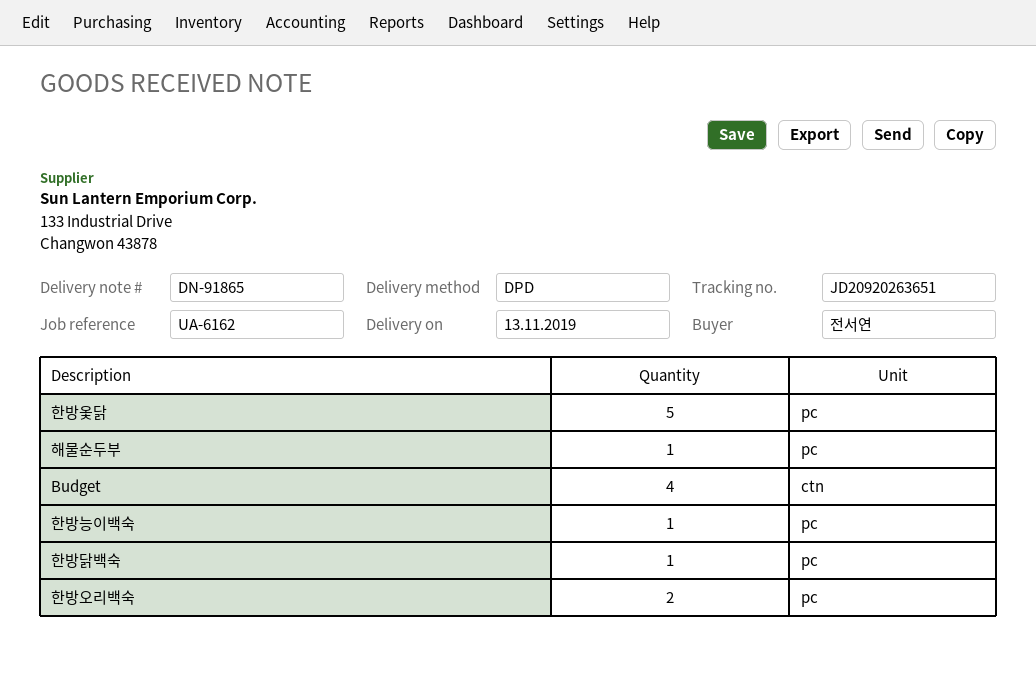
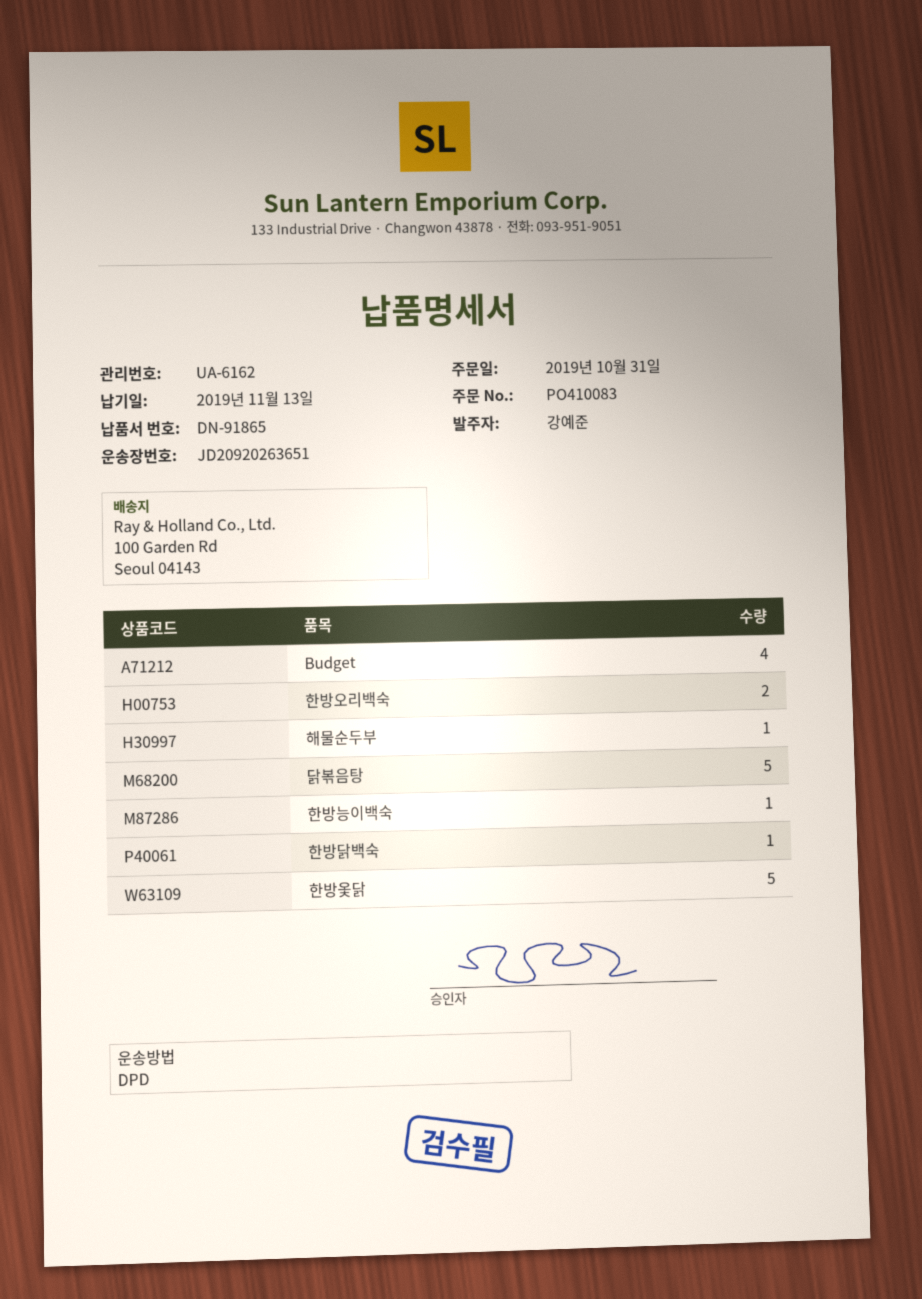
ordered by: 전서연 -> 강예준
닭볶음탕: none -> 5

